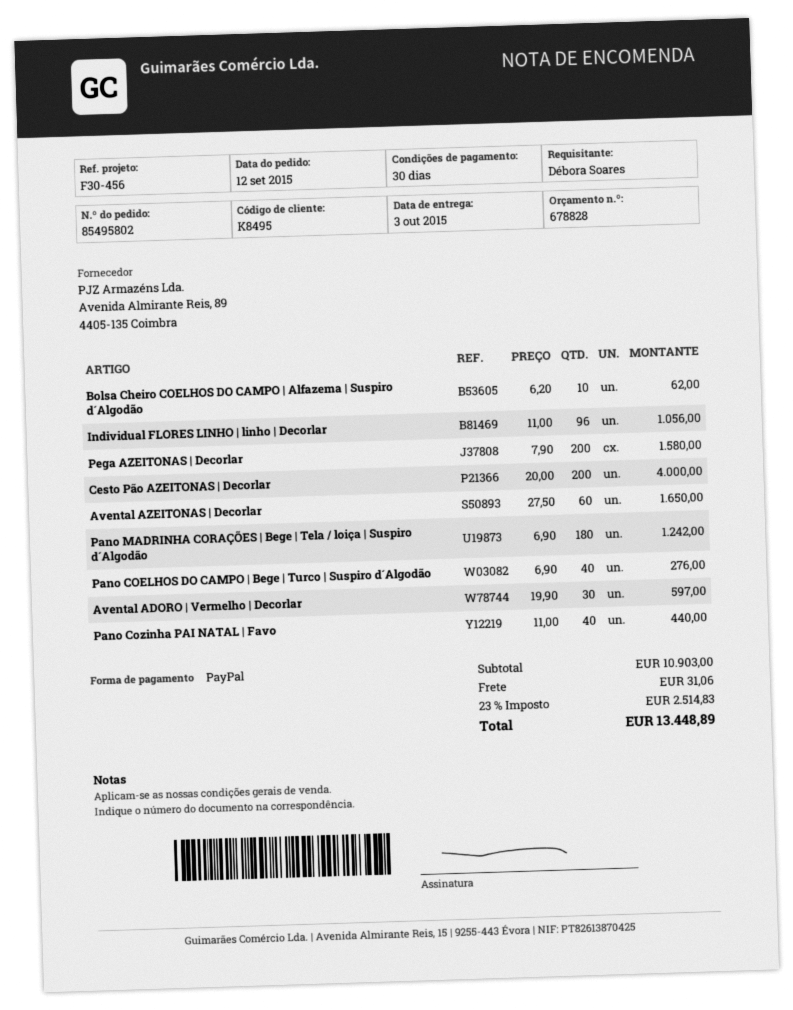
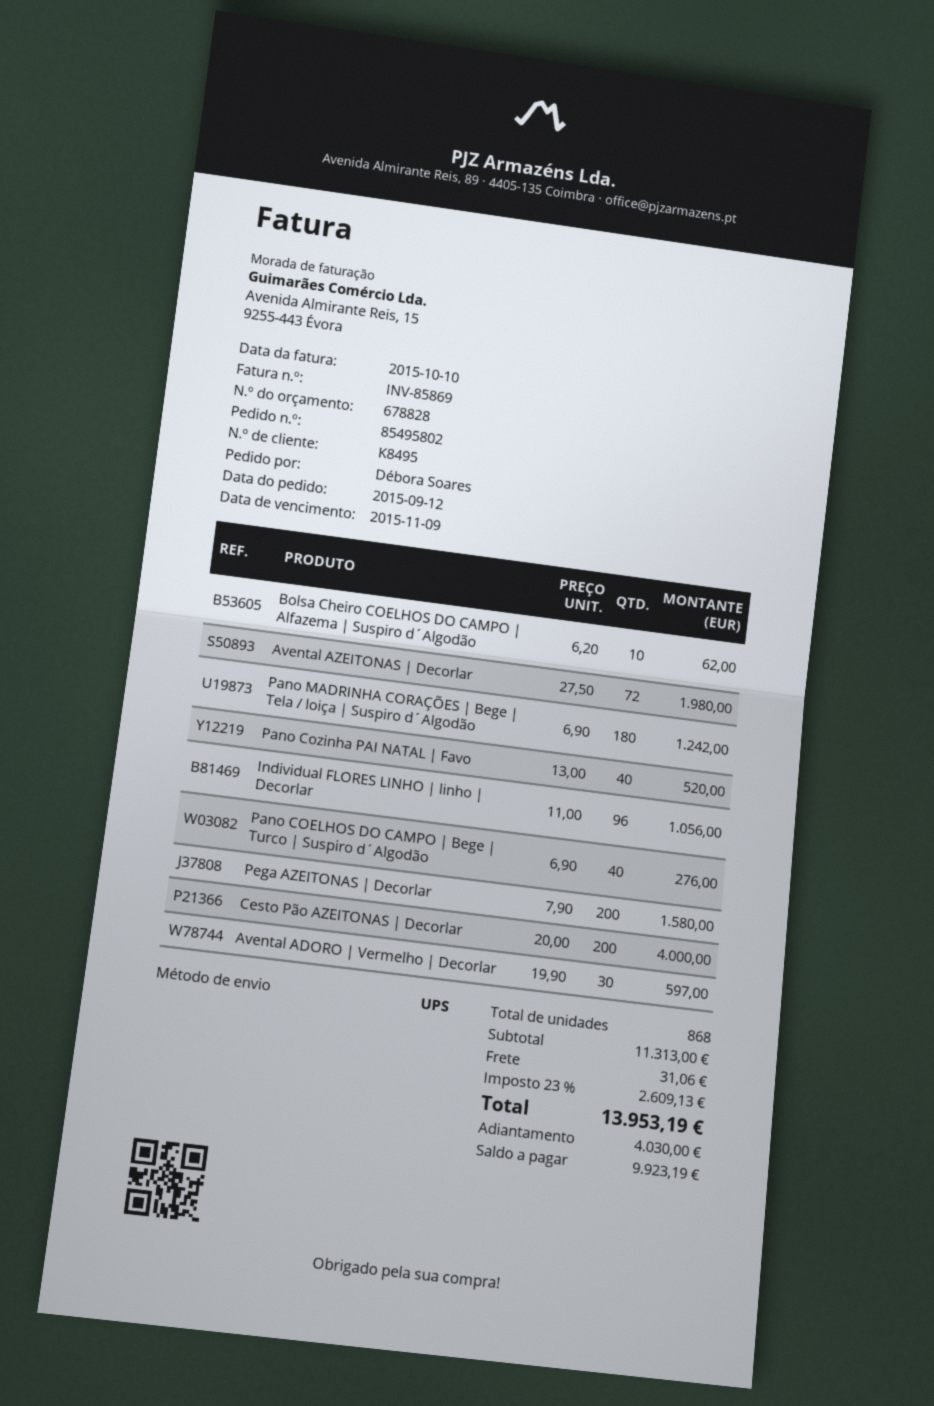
Avental AZEITONAS | Decorlar: 60 x 27.50 = 1650.00 -> 72 x 27.50 = 1980.00
Pano Cozinha PAI NATAL | Favo: 40 x 11.00 = 440.00 -> 40 x 13.00 = 520.00
subtotal: 10903.00 -> 11313.00
tax: 23% = 2514.83 -> 23% = 2609.13
total: 13448.89 -> 13953.19

